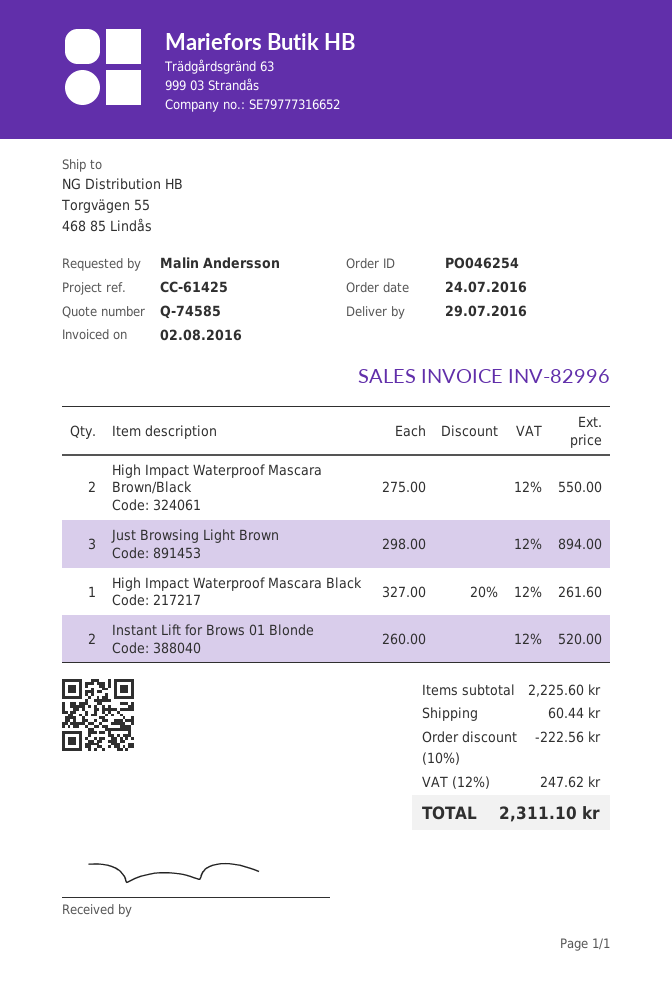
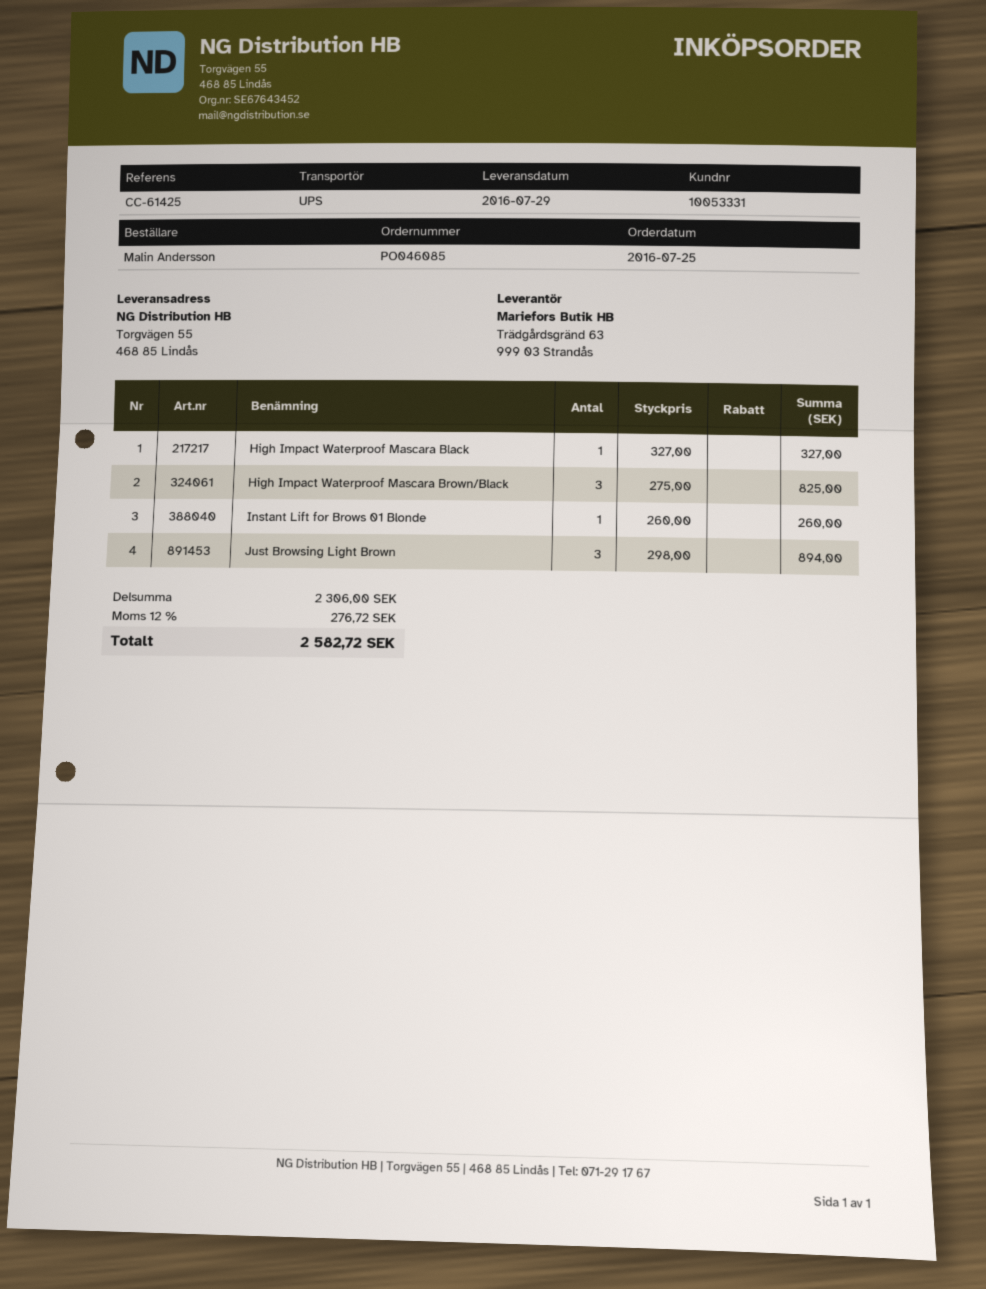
order number: PO046254 -> PO046085
order date: 2016-07-24 -> 2016-07-25
High Impact Waterproof Mascara Brown/Black: 2 x 275.00 = 550.00 -> 3 x 275.00 = 825.00
High Impact Waterproof Mascara Black: 1 x 327.00 - 20% = 261.60 -> 1 x 327.00 = 327.00
Instant Lift for Brows 01 Blonde: 2 x 260.00 = 520.00 -> 1 x 260.00 = 260.00
subtotal: 2225.60 -> 2306.00
discount: 10% = 222.56 -> none
shipping: 60.44 -> none
tax: 12% = 247.62 -> 12% = 276.72
total: 2311.10 -> 2582.72

